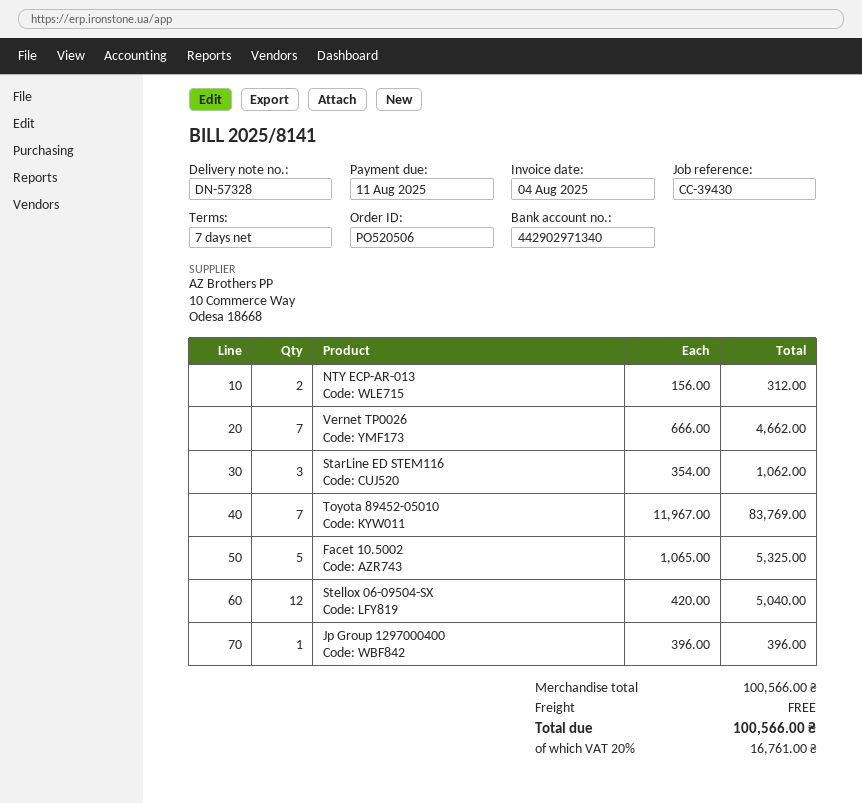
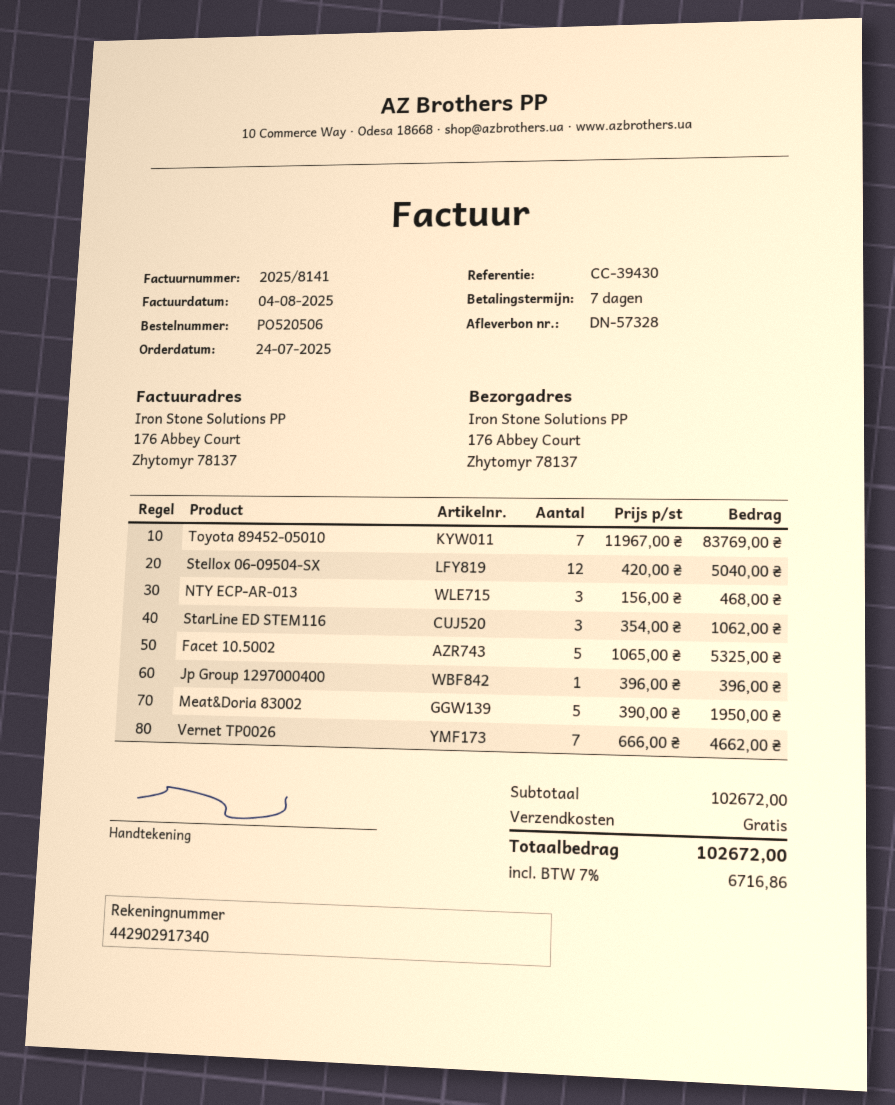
bank account: 442902971340 -> 442902917340
NTY ECP-AR-013: 2 x 156.00 = 312.00 -> 3 x 156.00 = 468.00
Meat&Doria 83002: none -> 5 x 390.00 = 1950.00
subtotal: 100566.00 -> 102672.00
tax: 20% = 16761.00 -> 7% = 6716.86
total: 100566.00 -> 102672.00

